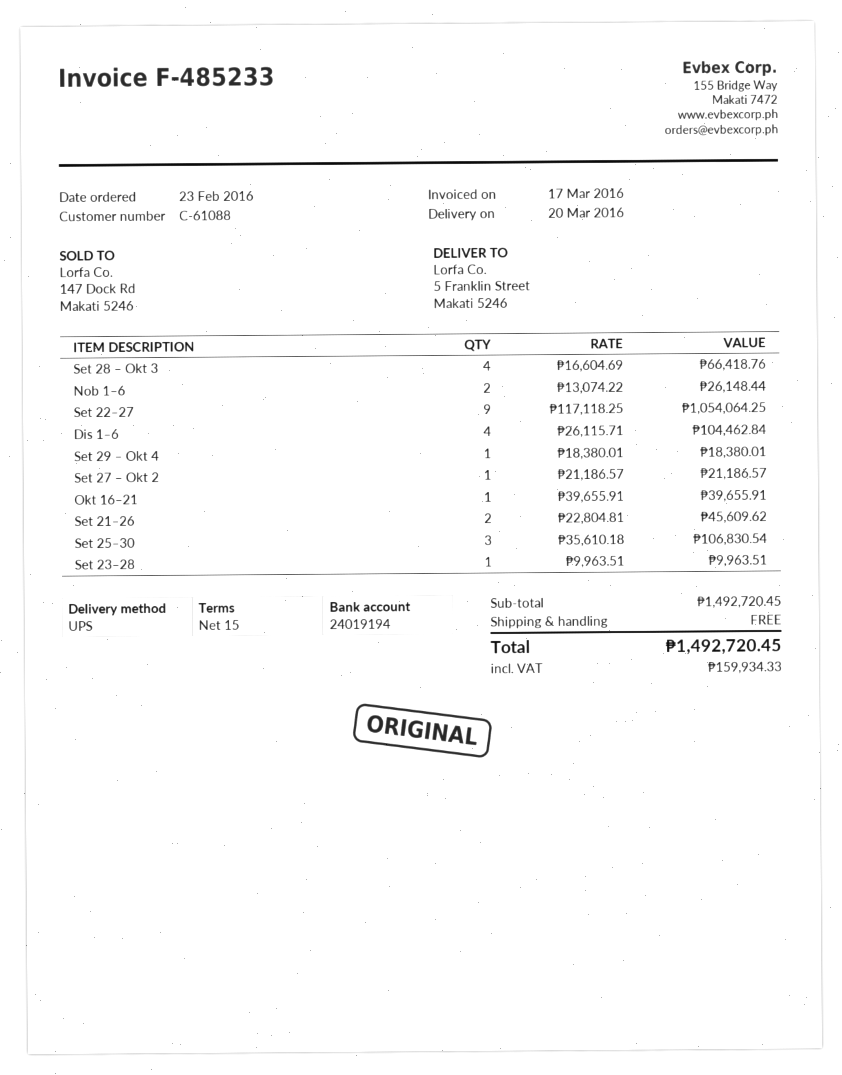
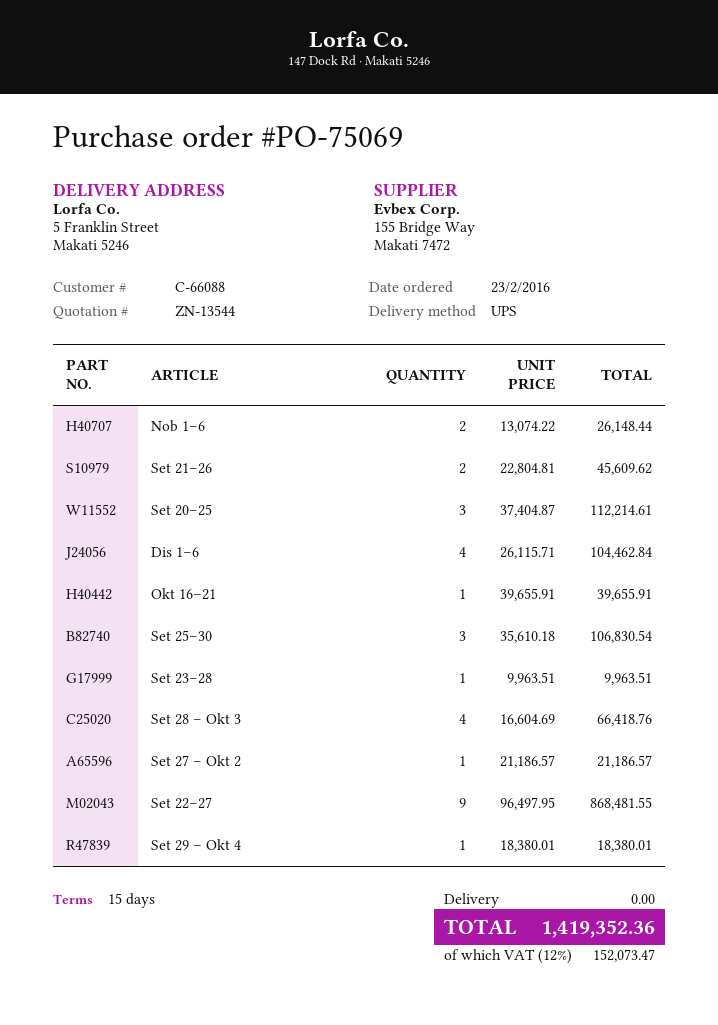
customer number: C-61088 -> C-66088
Set 22–27: 9 x 117118.25 = 1054064.25 -> 9 x 96497.95 = 868481.55
Set 20–25: none -> 3 x 37404.87 = 112214.61
tax: 159934.33 -> 152073.47
total: 1492720.45 -> 1419352.36

